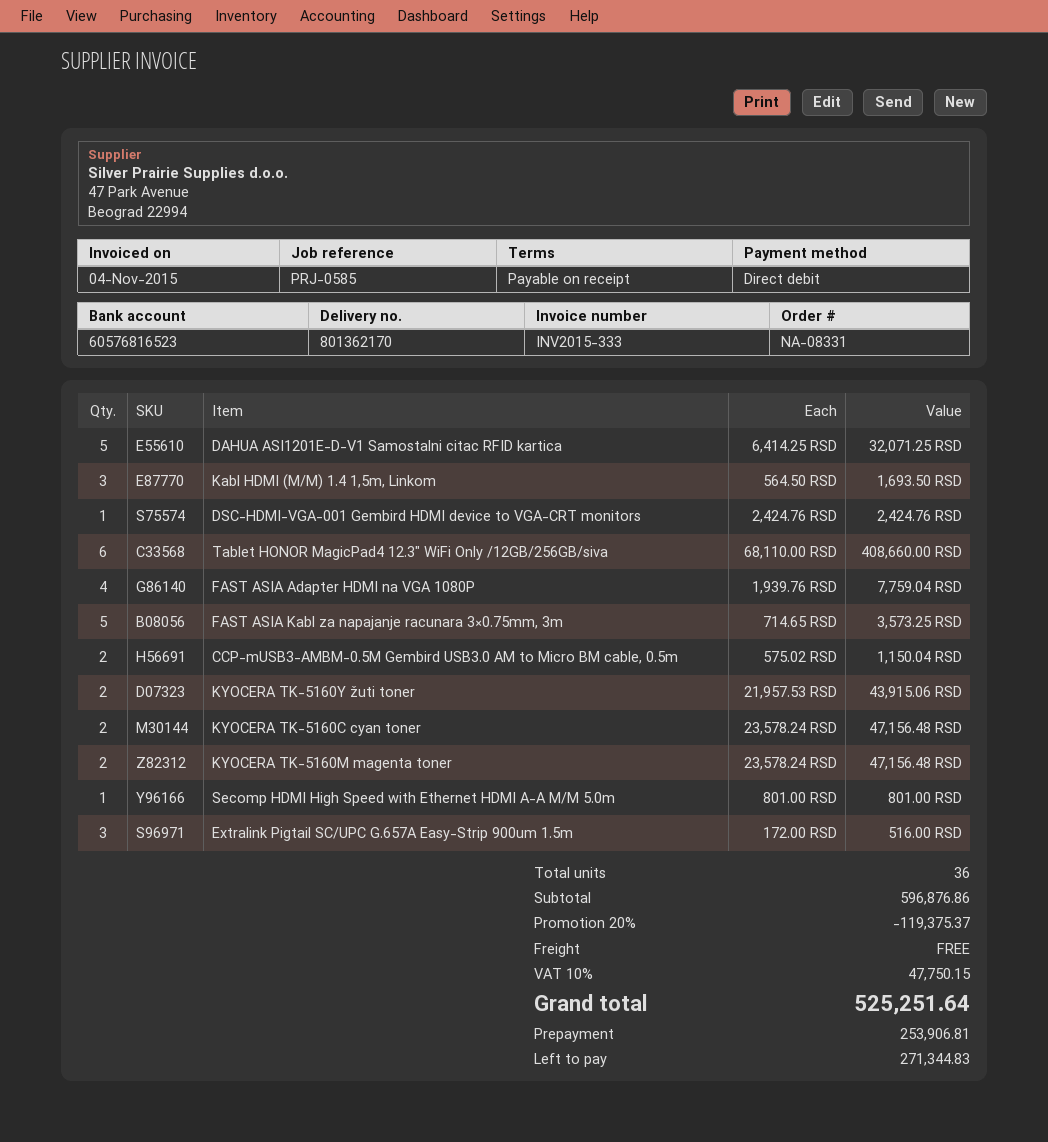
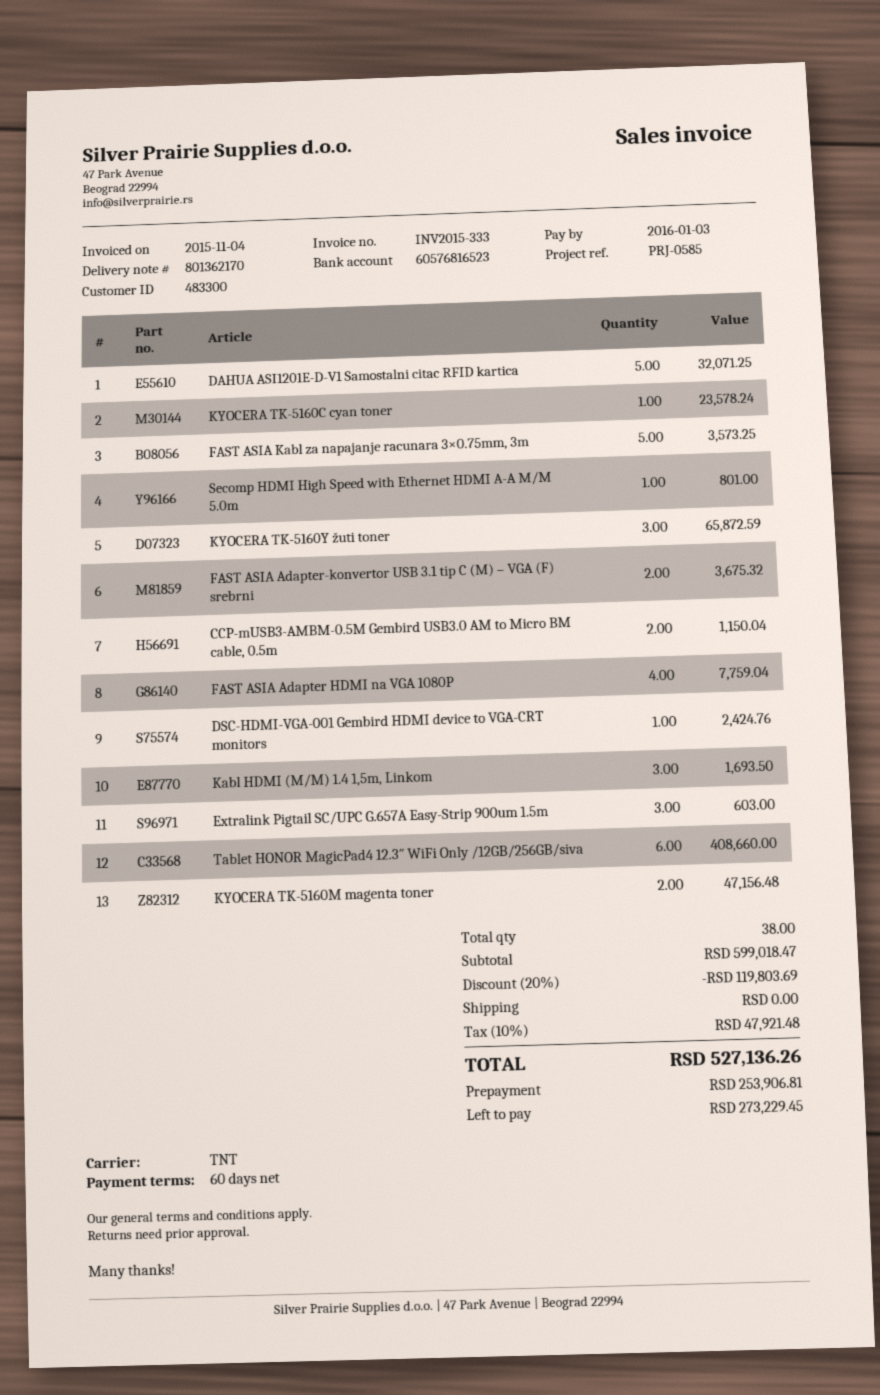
payment terms: on receipt -> 60 days
KYOCERA TK-5160Y žuti toner: 2 for 43915.06 -> 3 for 65872.59
KYOCERA TK-5160C cyan toner: 2 for 47156.48 -> 1 for 23578.24
Extralink Pigtail SC/UPC G.657A Easy-Strip 900um 1.5m: 3 for 516.00 -> 3 for 603.00
FAST ASIA Adapter-konvertor USB 3.1 tip C (M) – VGA (F) srebrni: none -> 2 for 3675.32
total quantity: 36 -> 38
subtotal: 596876.86 -> 599018.47
discount: 20% = 119375.37 -> 20% = 119803.69
tax: 10% = 47750.15 -> 10% = 47921.48
total: 525251.64 -> 527136.26
balance: 271344.83 -> 273229.45

